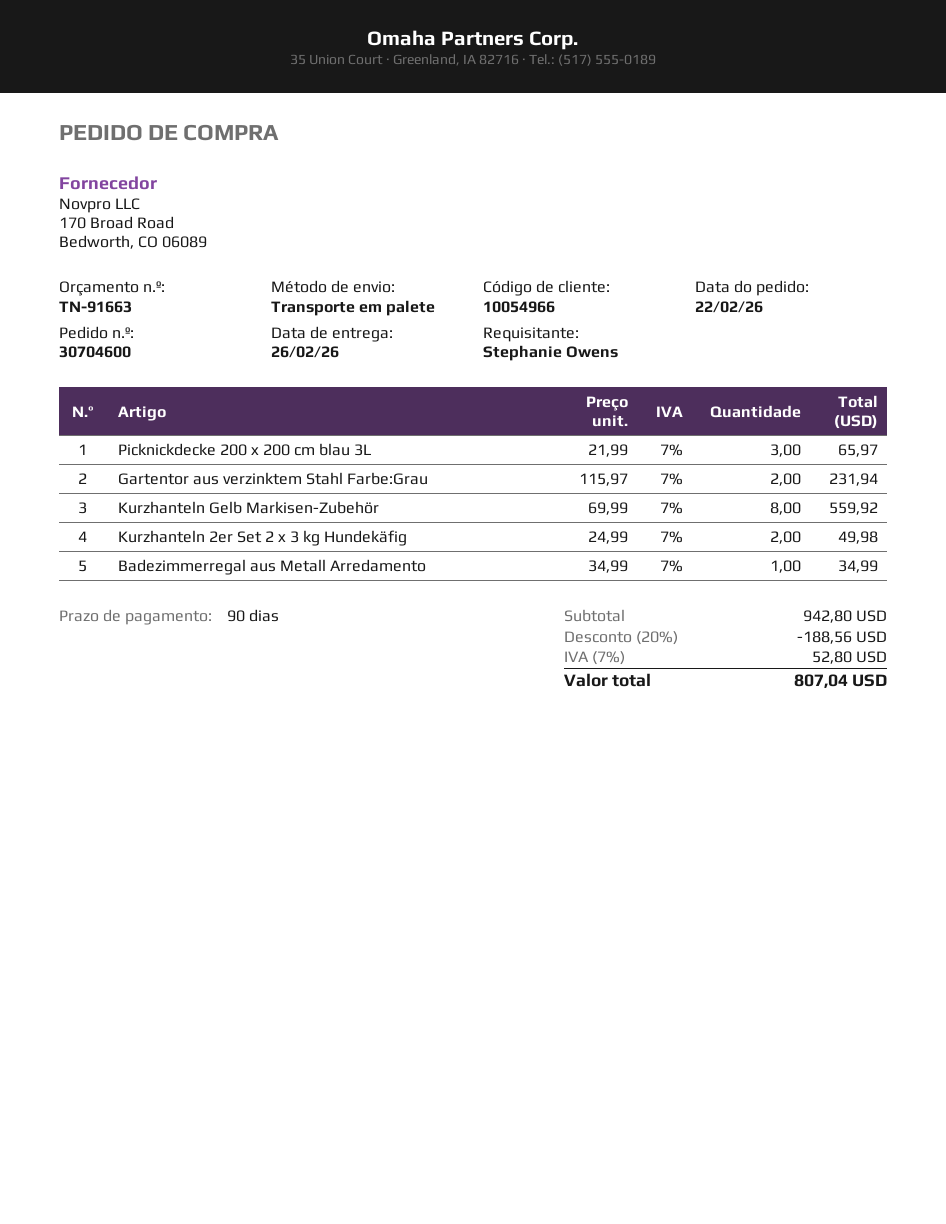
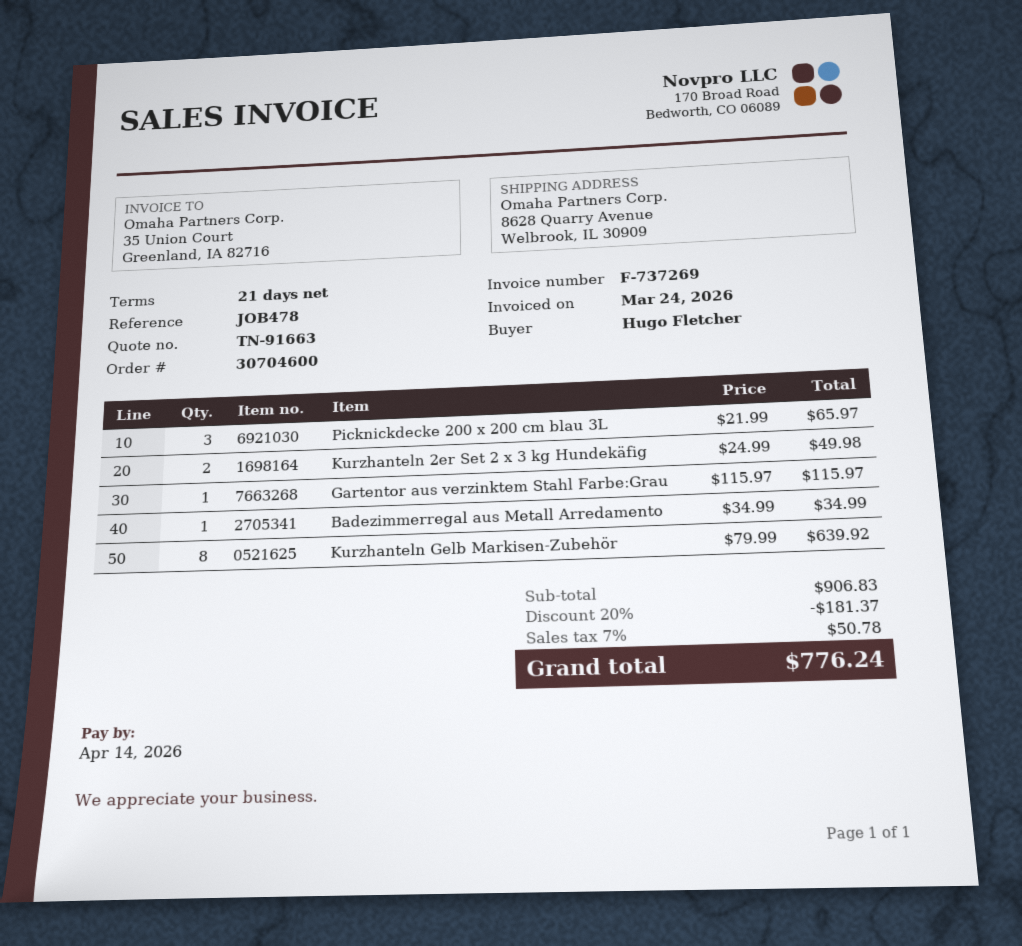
payment terms: 90 days -> 21 days
ordered by: Stephanie Owens -> Hugo Fletcher
Gartentor aus verzinktem Stahl Farbe:Grau: 2 x 115.97 = 231.94 -> 1 x 115.97 = 115.97
Kurzhanteln Gelb Markisen-Zubehör: 8 x 69.99 = 559.92 -> 8 x 79.99 = 639.92
subtotal: 942.80 -> 906.83
discount: 20% = 188.56 -> 20% = 181.37
tax: 7% = 52.80 -> 7% = 50.78
total: 807.04 -> 776.24

